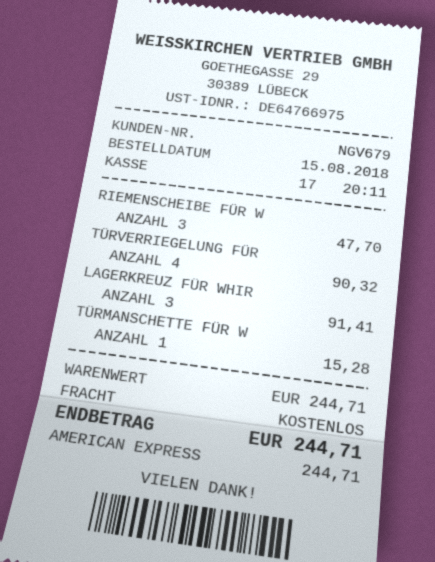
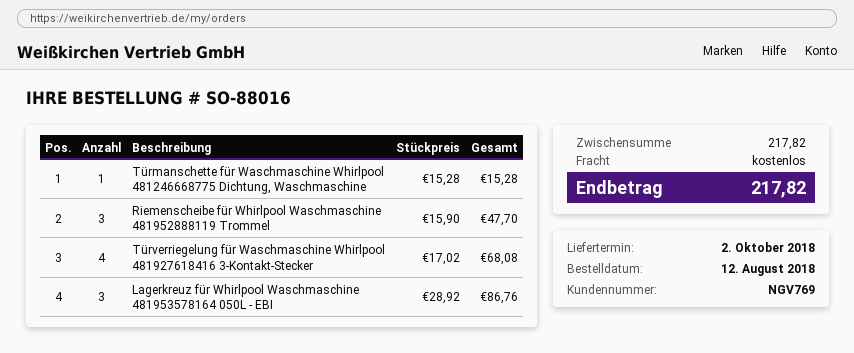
order date: 2018-08-15 -> 2018-08-12
customer number: NGV679 -> NGV769
TÜRVERRIEGELUNG FÜR: 4 for 90.32 -> 4 for 68.08
LAGERKREUZ FÜR WHIR: 3 for 91.41 -> 3 for 86.76
subtotal: 244.71 -> 217.82
total: 244.71 -> 217.82

